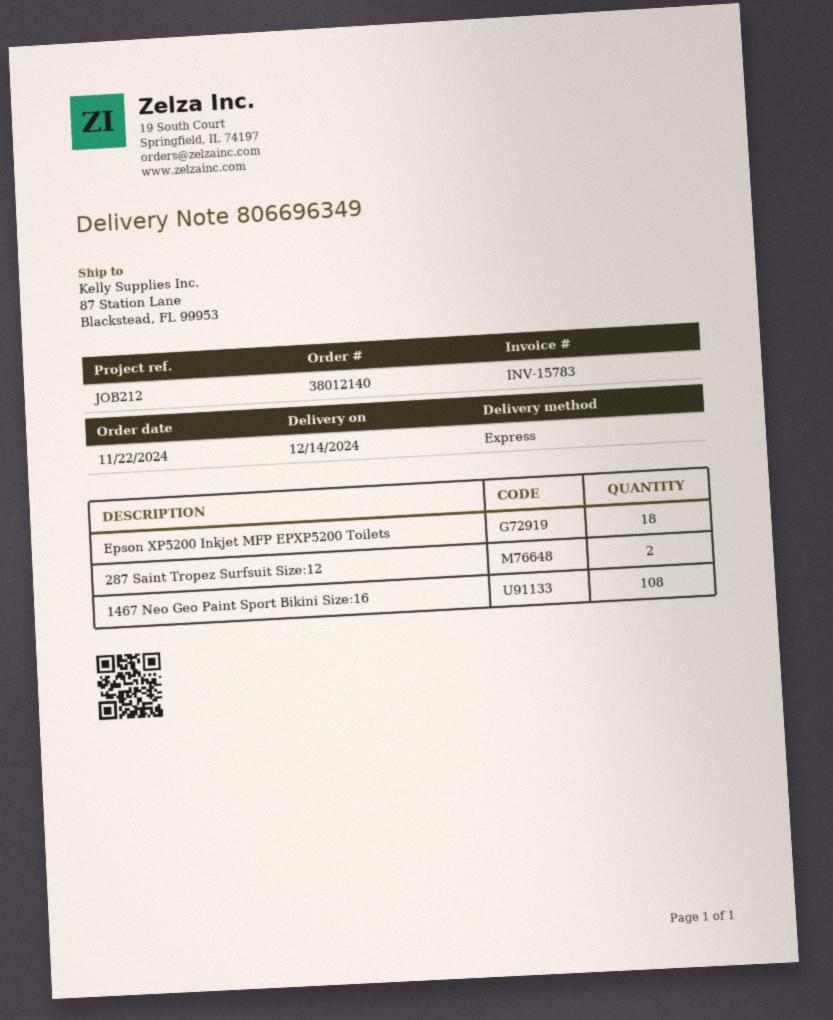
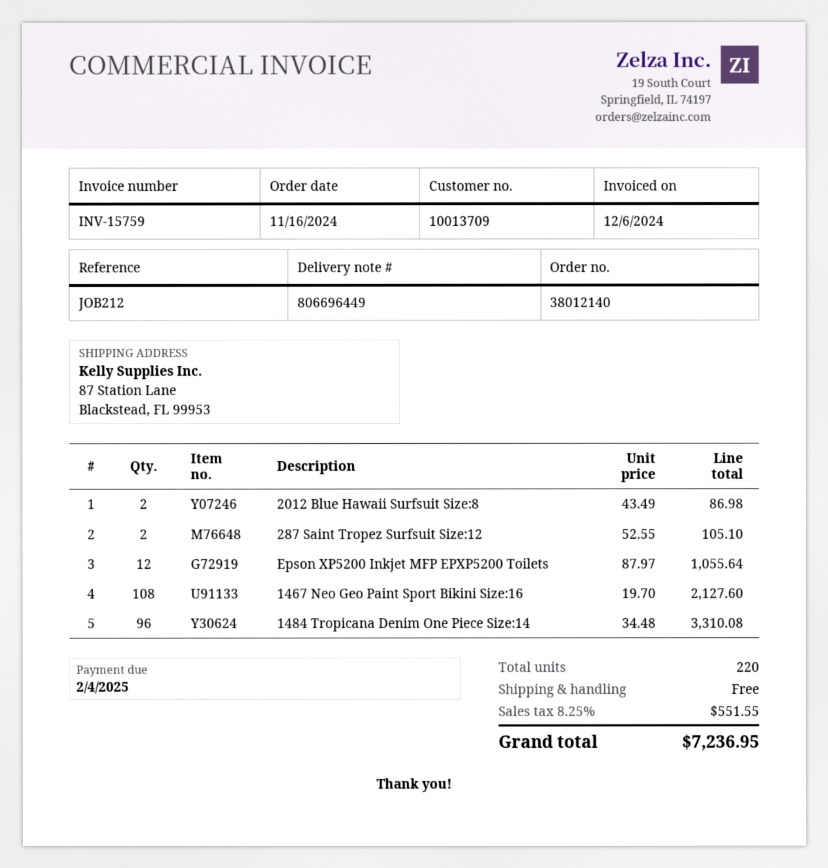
order date: 2024-11-22 -> 2024-11-16
delivery note number: 806696349 -> 806696449
invoice number: INV-15783 -> INV-15759
Epson XP5200 Inkjet MFP EPXP5200 Toilets: 18 -> 12
2012 Blue Hawaii Surfsuit Size:8: none -> 2
1484 Tropicana Denim One Piece Size:14: none -> 96

